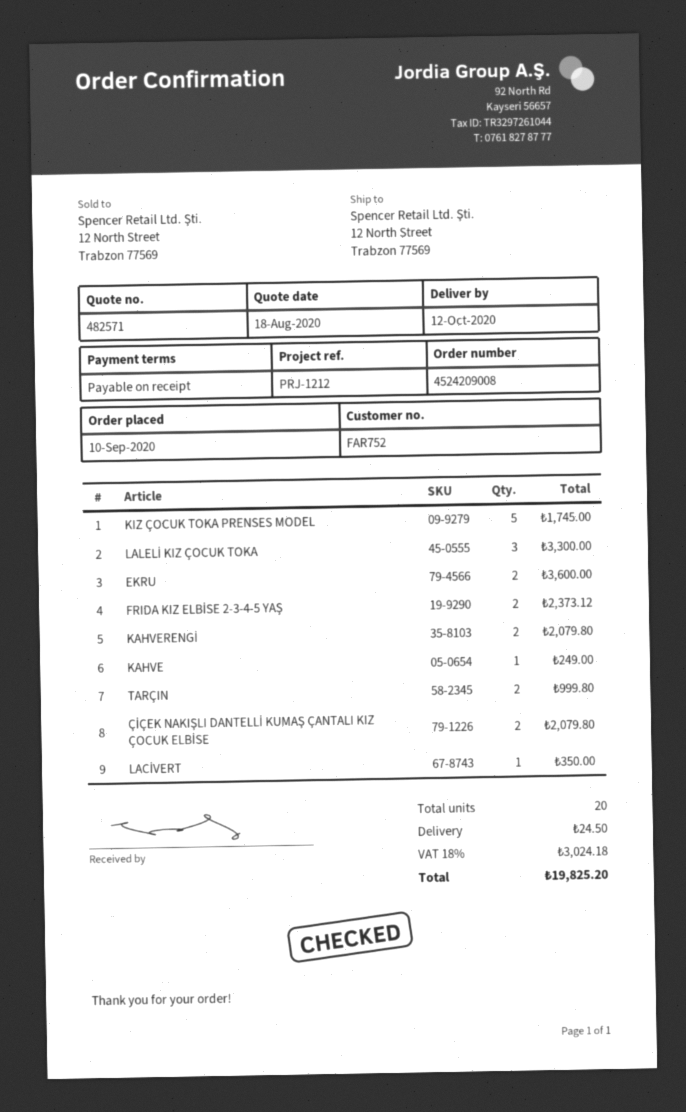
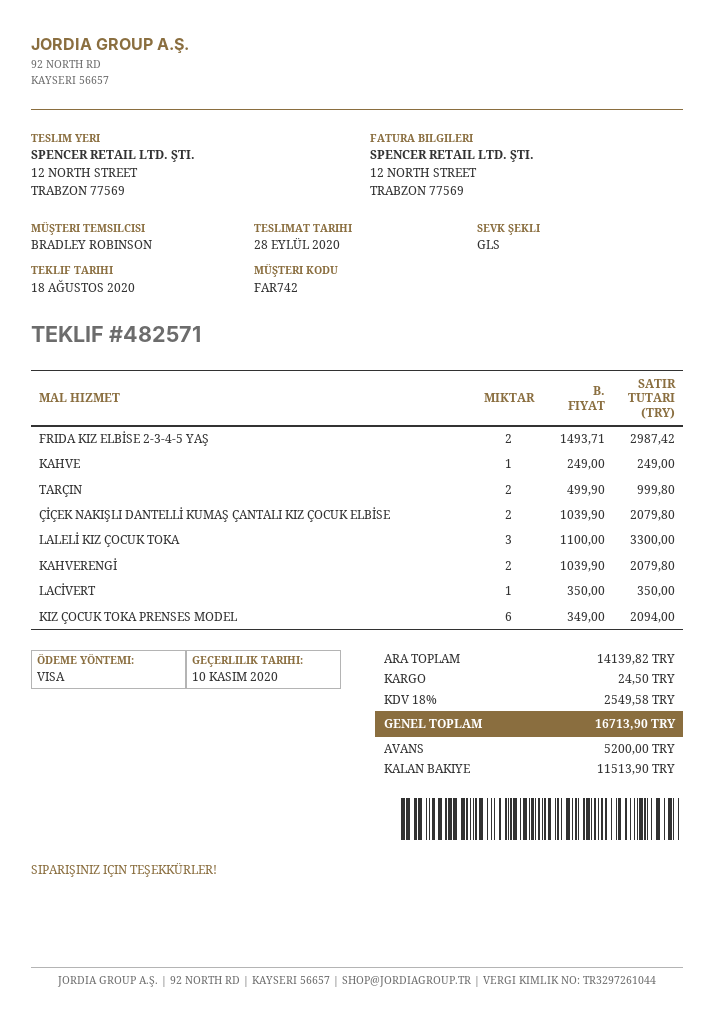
delivery date: 2020-10-12 -> 2020-09-28
customer number: FAR752 -> FAR742
KIZ ÇOCUK TOKA PRENSES MODEL: 5 for 1745.00 -> 6 for 2094.00
EKRU: 2 for 3600.00 -> none
FRIDA KIZ ELBİSE 2-3-4-5 YAŞ: 2 for 2373.12 -> 2 for 2987.42
tax: 18% = 3024.18 -> 18% = 2549.58
total: 19825.20 -> 16713.90

